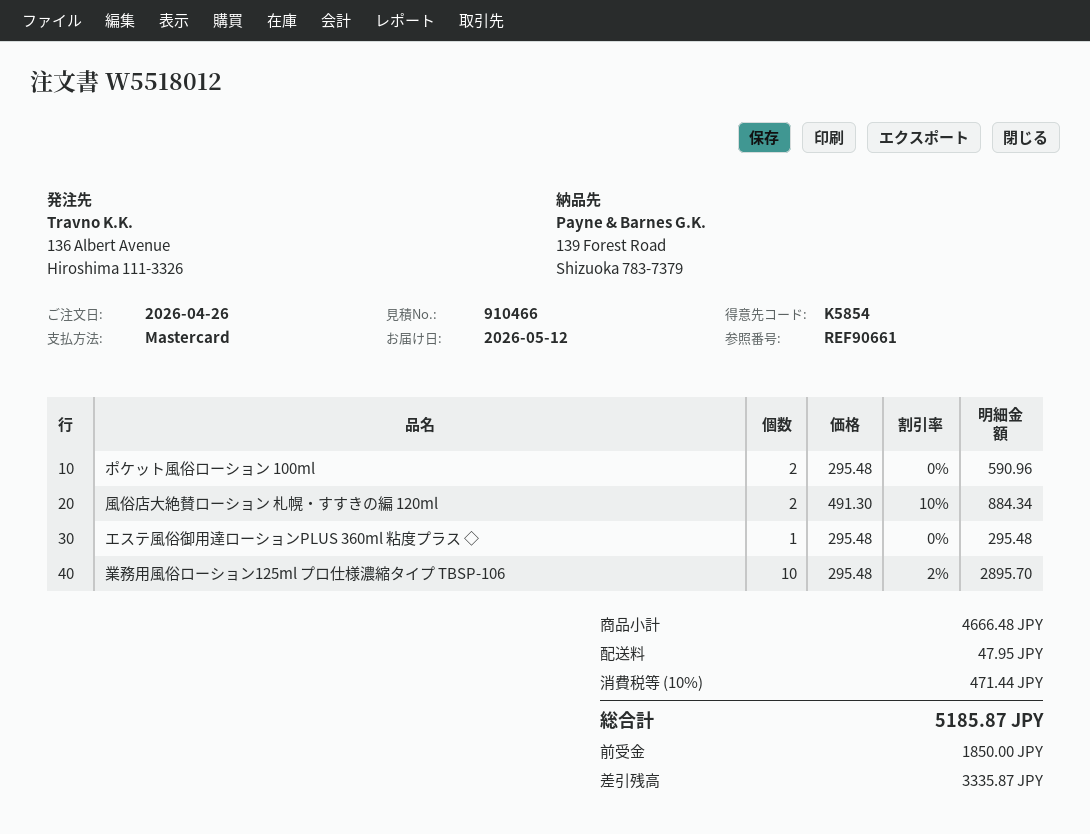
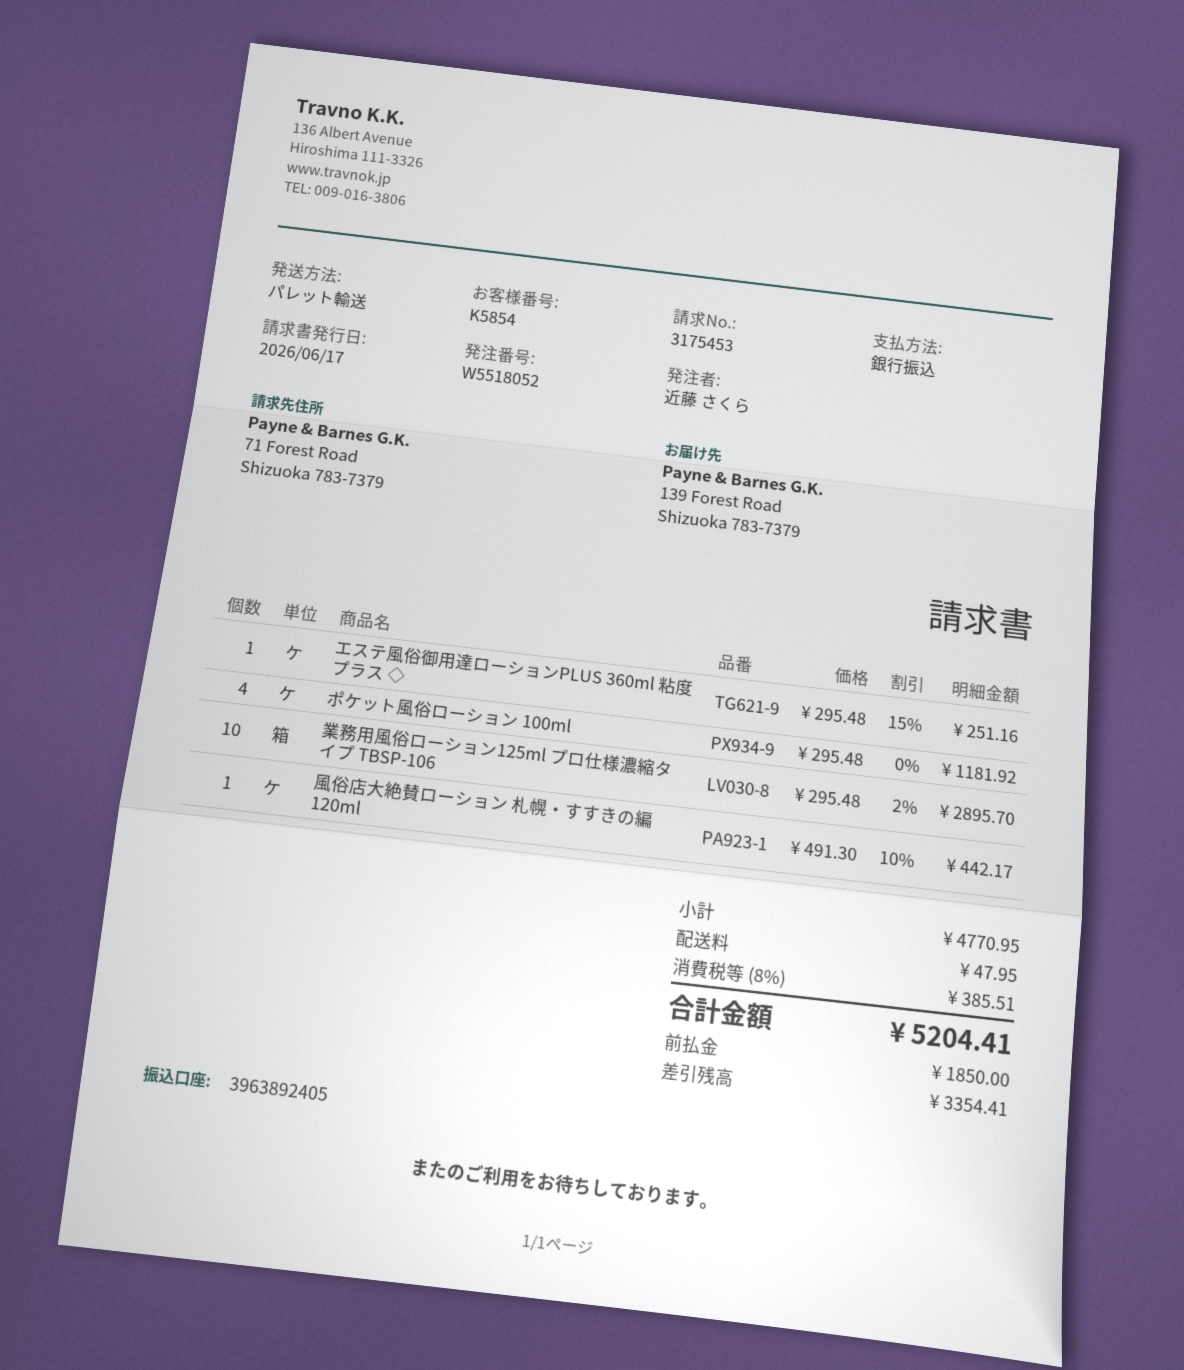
order number: W5518012 -> W5518052
payment method: Mastercard -> bank transfer
ポケット風俗ローション 100ml: 2 x 295.48 = 590.96 -> 4 x 295.48 = 1181.92
風俗店大絶賛ローション 札幌・すすきの編 120ml: 2 x 491.30 - 10% = 884.34 -> 1 x 491.30 - 10% = 442.17
エステ風俗御用達ローションPLUS 360ml 粘度プラス ◇: 1 x 295.48 = 295.48 -> 1 x 295.48 - 15% = 251.16
subtotal: 4666.48 -> 4770.95
tax: 10% = 471.44 -> 8% = 385.51
total: 5185.87 -> 5204.41
balance: 3335.87 -> 3354.41

